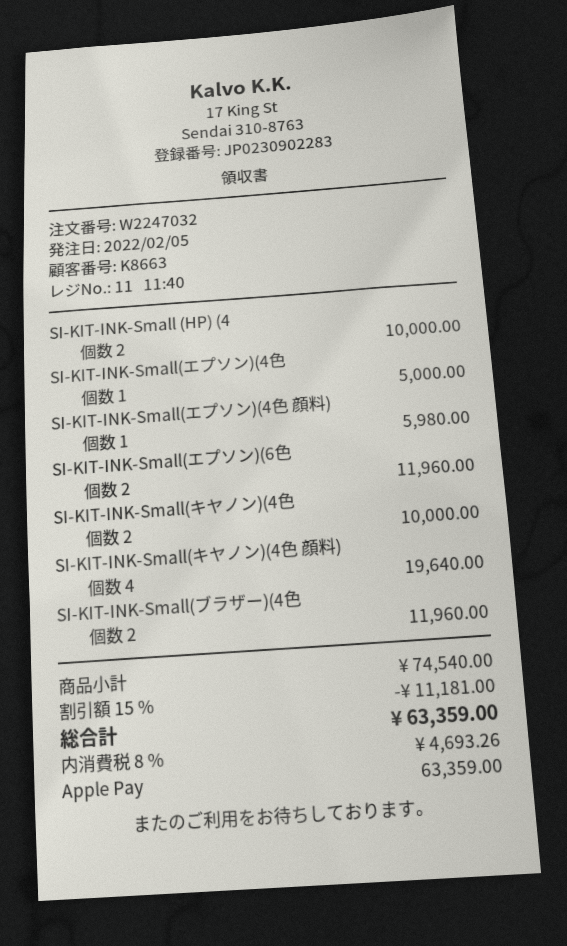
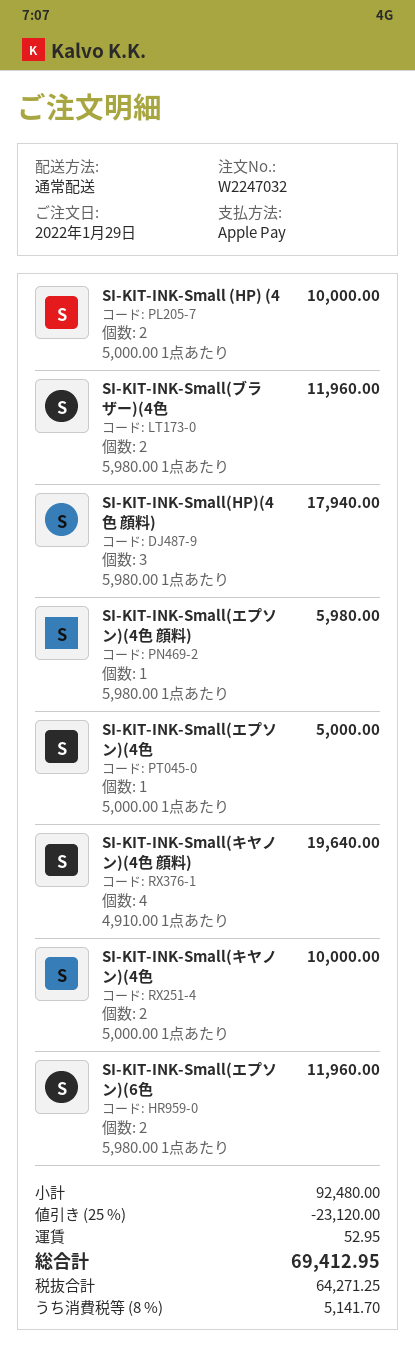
order date: 2022-02-05 -> 2022-01-29
SI-KIT-INK-Small(HP)(4色 顔料): none -> 3 for 17940.00
subtotal: 74540.00 -> 92480.00
discount: 15% = 11181.00 -> 25% = 23120.00
shipping: none -> 52.95
tax: 8% = 4693.26 -> 8% = 5141.70
total: 63359.00 -> 69412.95

